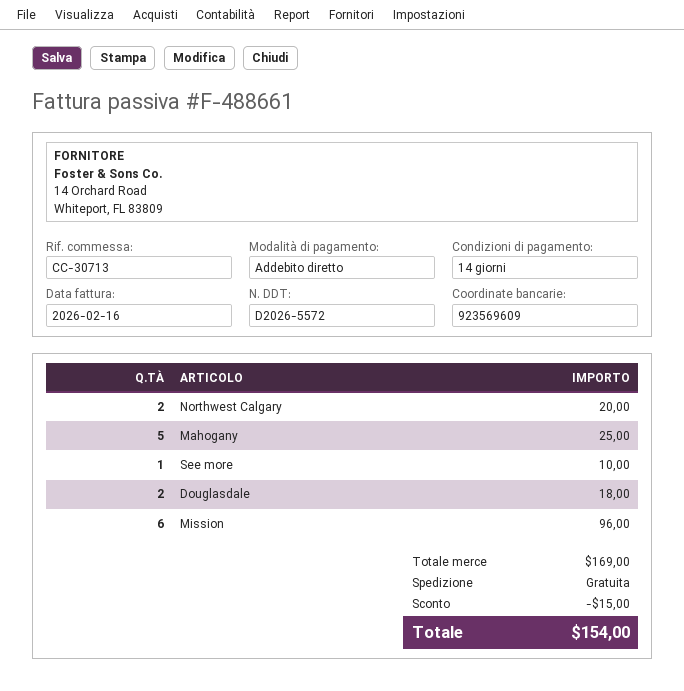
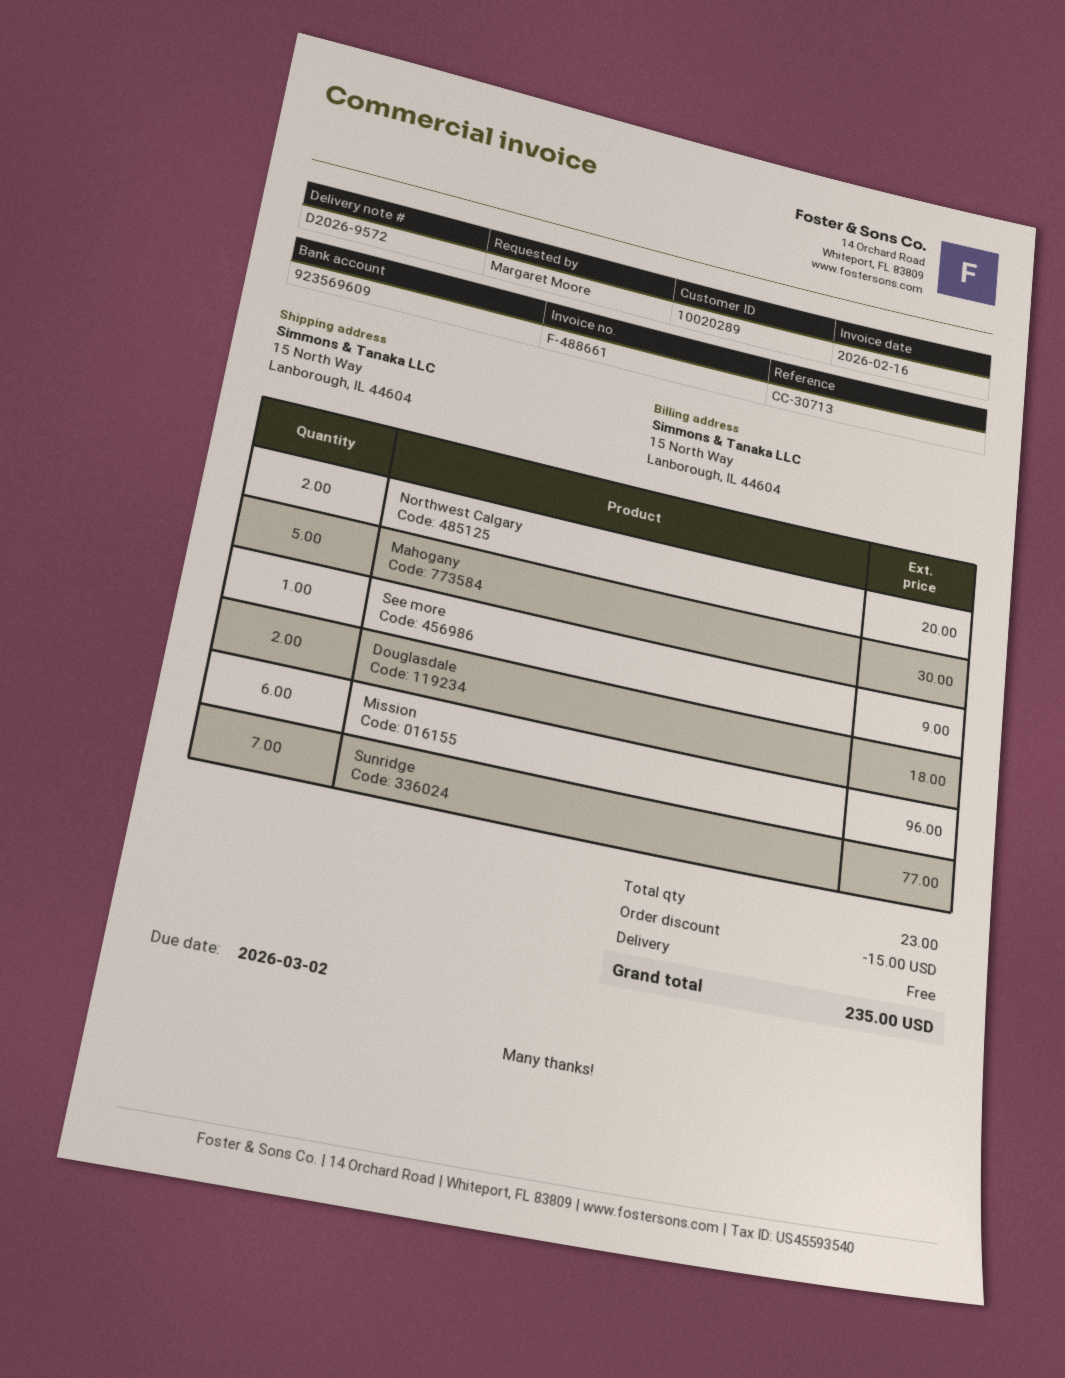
delivery note number: D2026-5572 -> D2026-9572
Mahogany: 5 for 25.00 -> 5 for 30.00
See more: 1 for 10.00 -> 1 for 9.00
Sunridge: none -> 7 for 77.00
total: 154.00 -> 235.00

